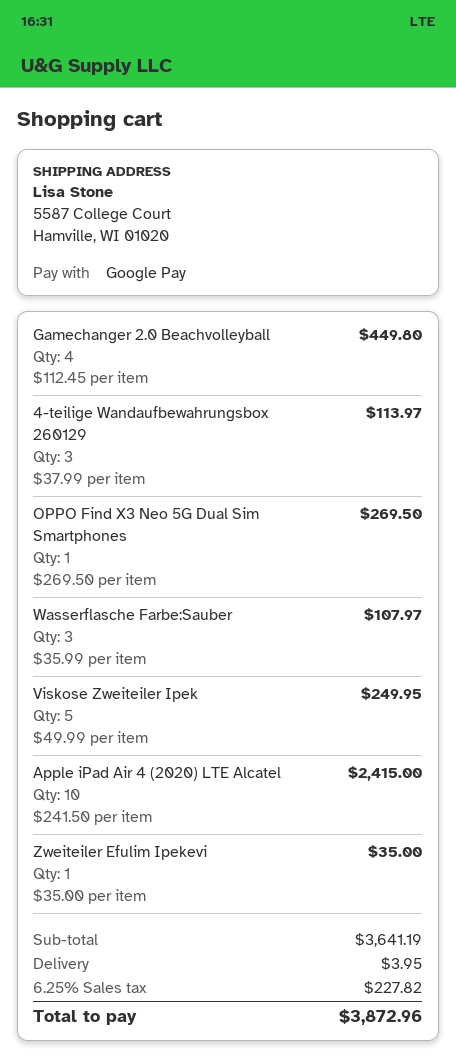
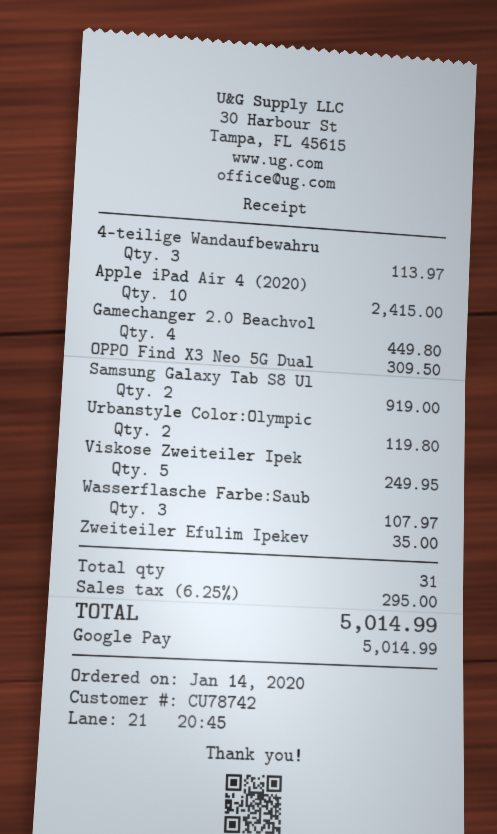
OPPO Find X3 Neo 5G Dual Sim Smartphones: 1 for 269.50 -> 1 for 309.50
Samsung Galaxy Tab S8 Ul: none -> 2 for 919.00
Urbanstyle Color:Olympic: none -> 2 for 119.80
shipping: 3.95 -> none
tax: 6.25% = 227.82 -> 6.25% = 295.00
total: 3872.96 -> 5014.99

